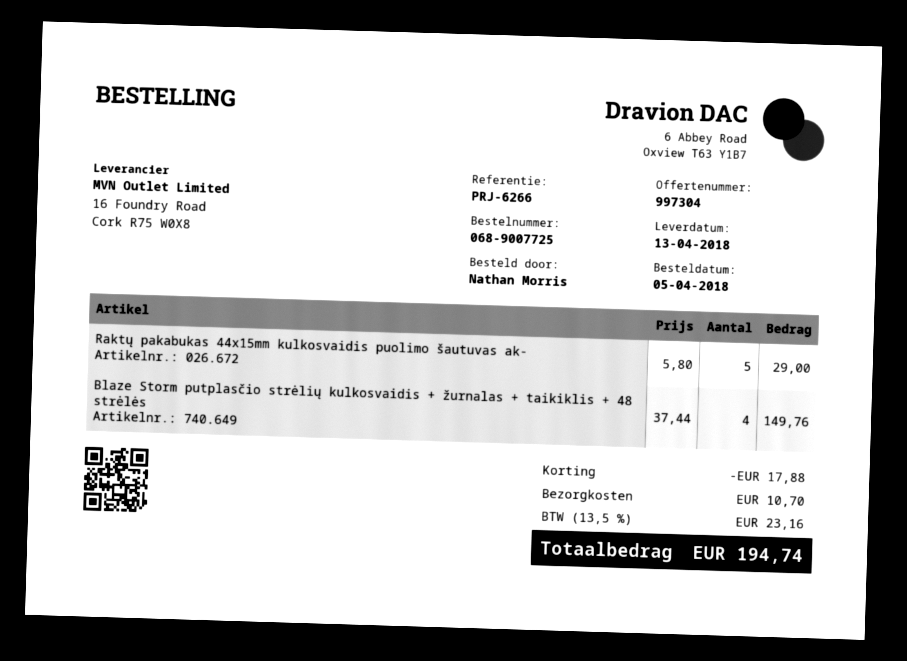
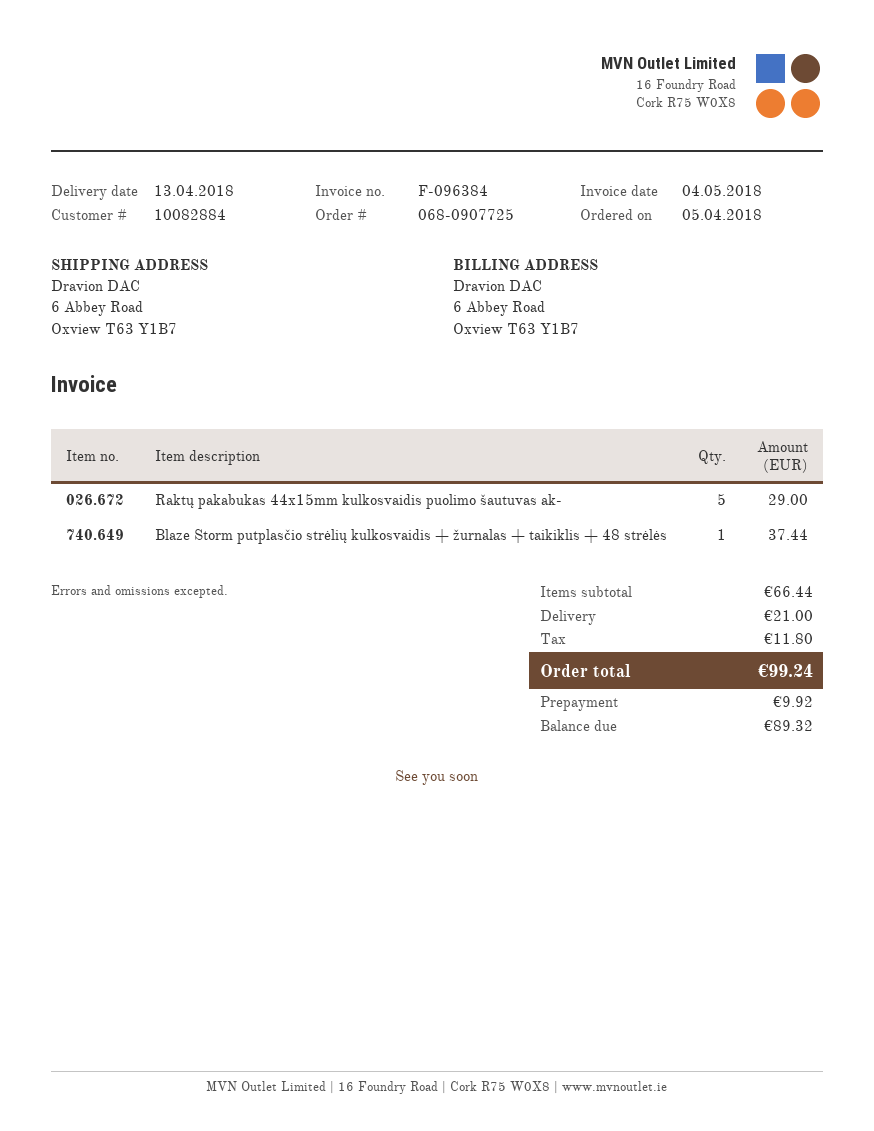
order number: 068-9007725 -> 068-0907725
Blaze Storm putplasčio strėlių kulkosvaidis + žurnalas + taikiklis + 48 strėlės: 4 for 149.76 -> 1 for 37.44
discount: 17.88 -> none
shipping: 10.70 -> 21.00
tax: 23.16 -> 11.80
total: 194.74 -> 99.24

